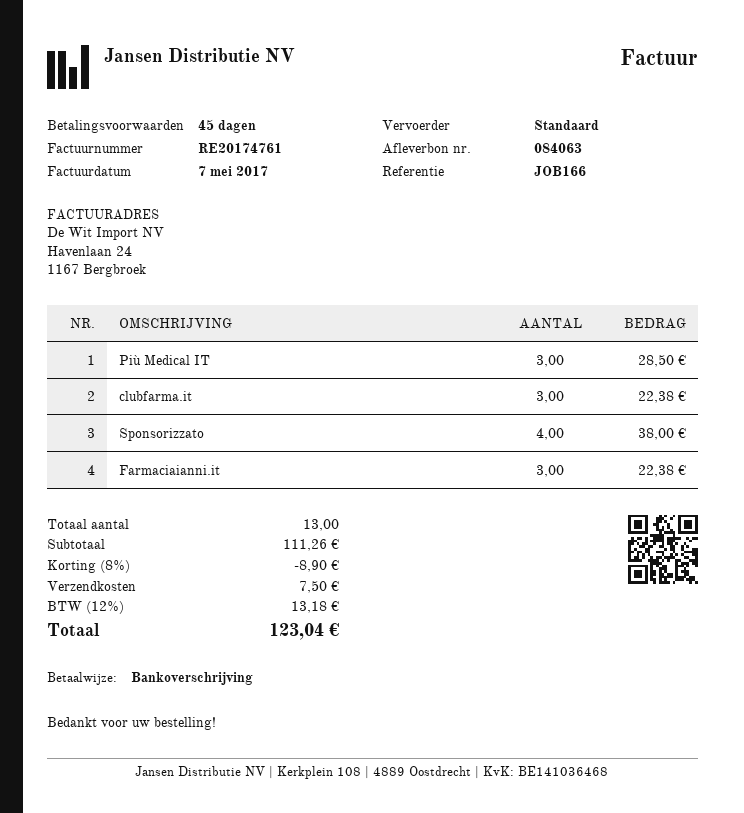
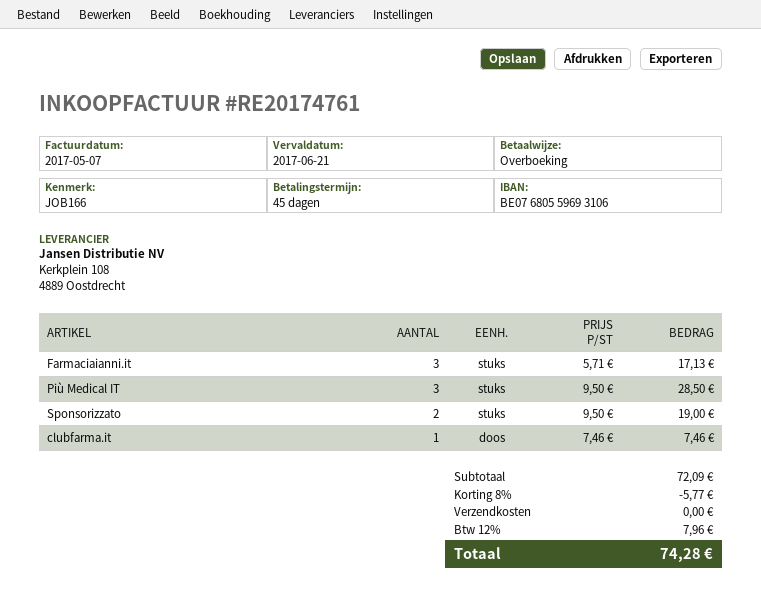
clubfarma.it: 3 for 22.38 -> 1 for 7.46
Sponsorizzato: 4 for 38.00 -> 2 for 19.00
Farmaciaianni.it: 3 for 22.38 -> 3 for 17.13
subtotal: 111.26 -> 72.09
discount: 8% = 8.90 -> 8% = 5.77
shipping: 7.50 -> 0.00
tax: 12% = 13.18 -> 12% = 7.96
total: 123.04 -> 74.28

